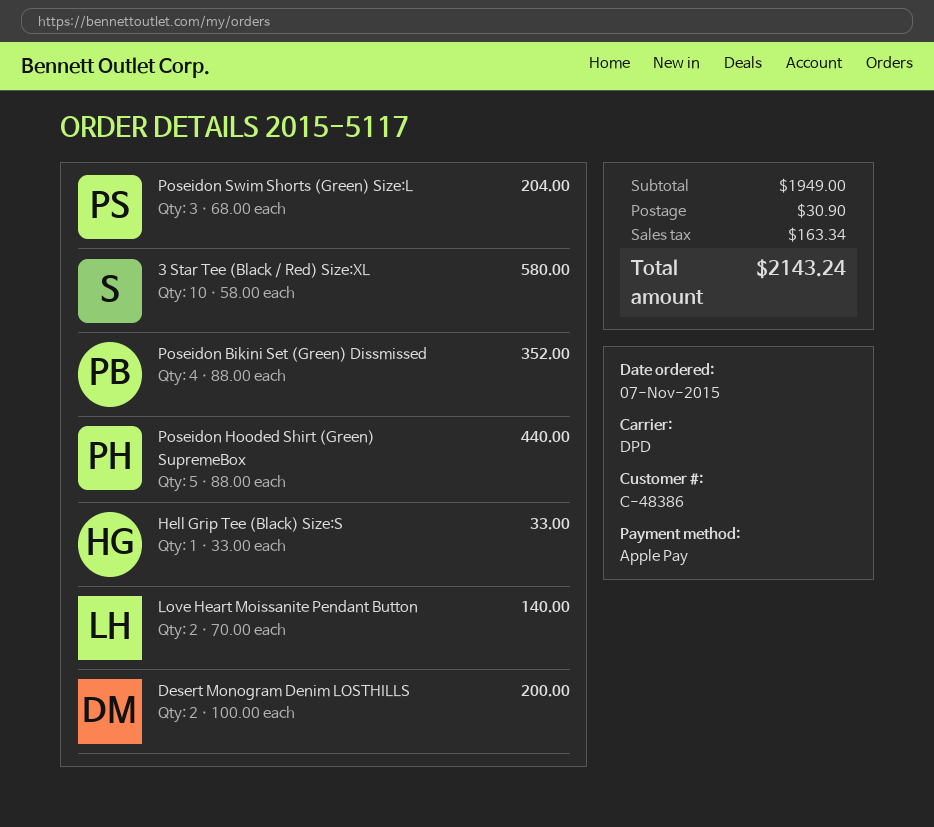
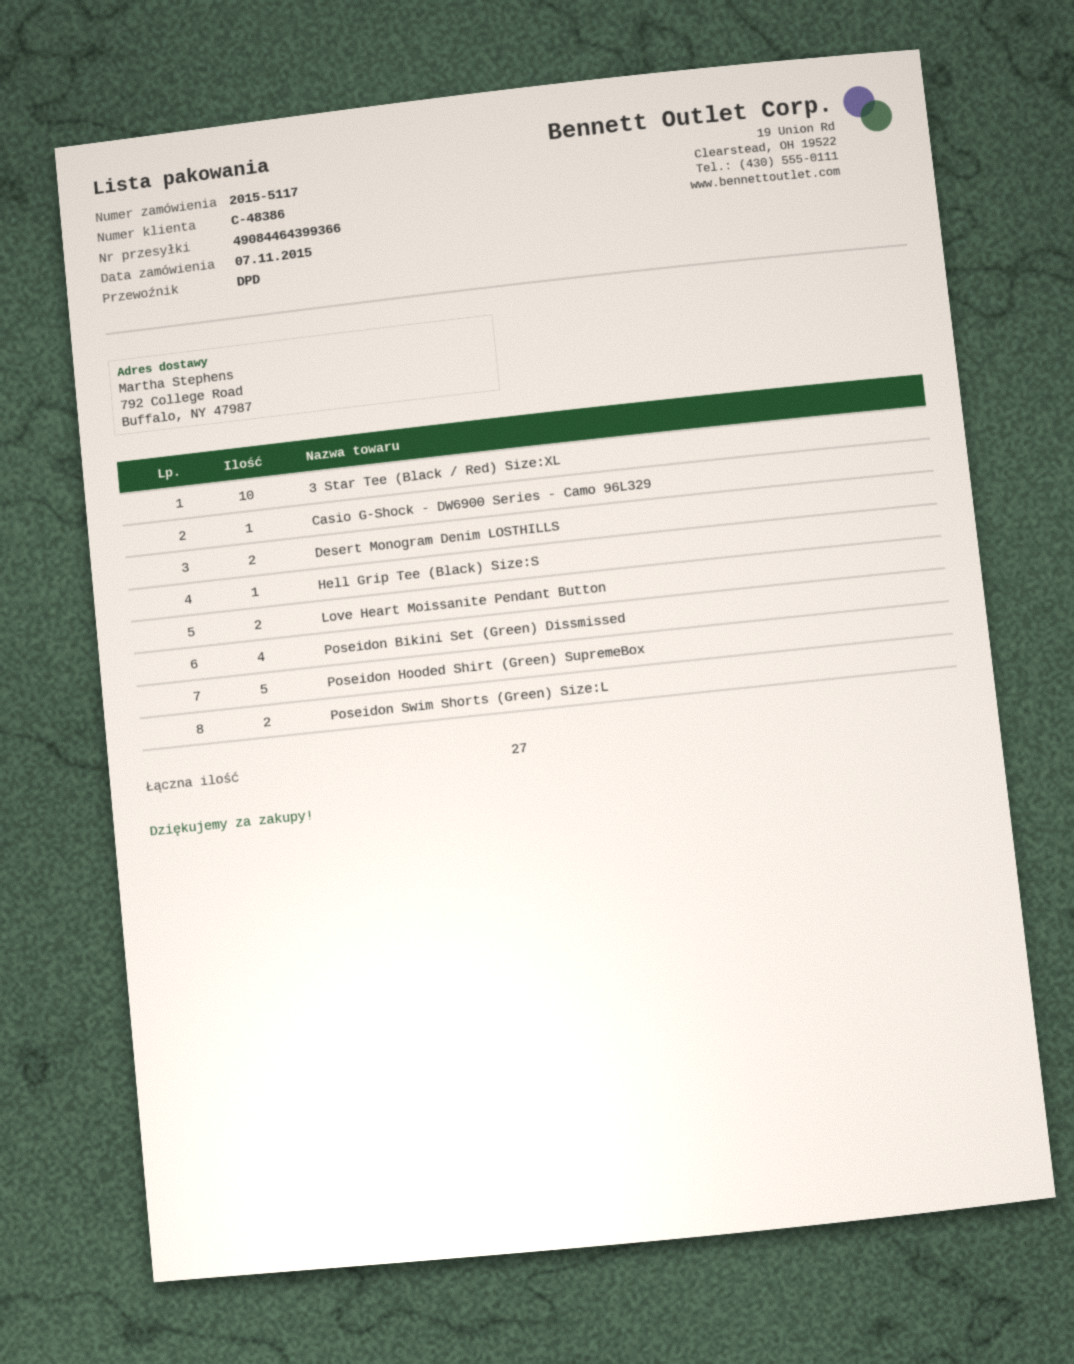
Poseidon Swim Shorts (Green) Size:L: 3 -> 2
Casio G-Shock - DW6900 Series - Camo 96L329: none -> 1

